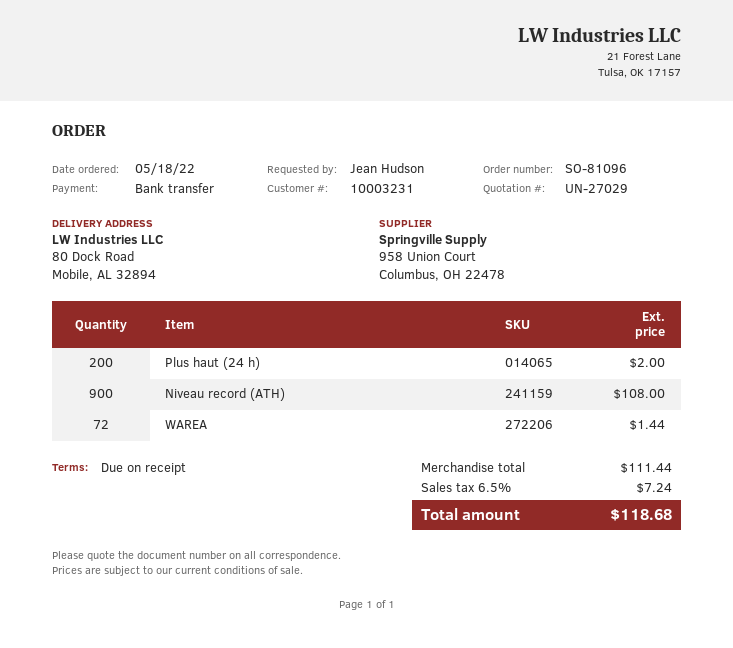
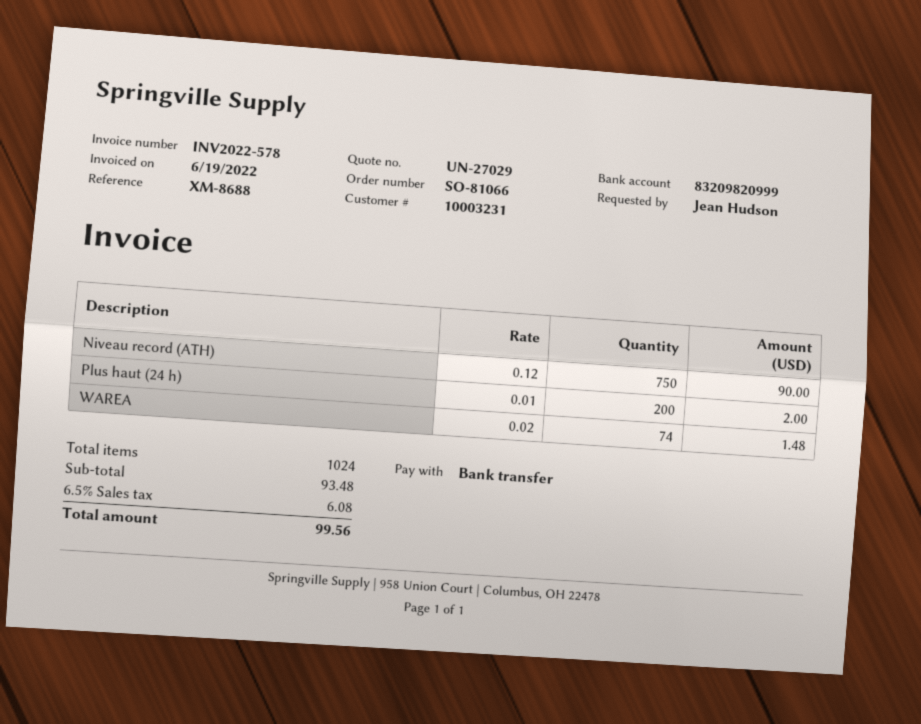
order number: SO-81096 -> SO-81066
Niveau record (ATH): 900 for 108.00 -> 750 for 90.00
WAREA: 72 for 1.44 -> 74 for 1.48
subtotal: 111.44 -> 93.48
tax: 6.5% = 7.24 -> 6.5% = 6.08
total: 118.68 -> 99.56

